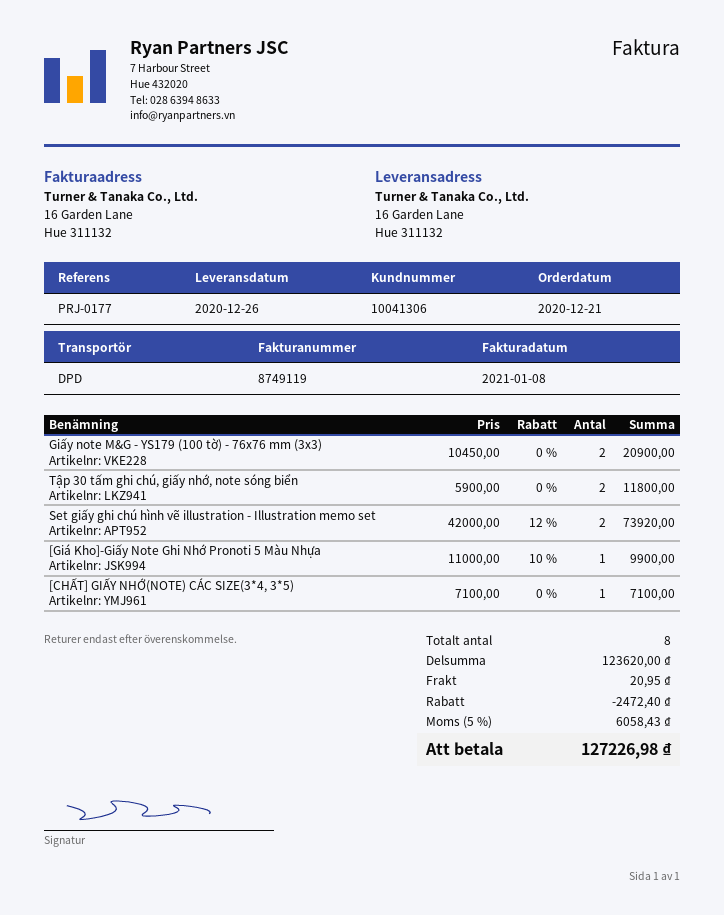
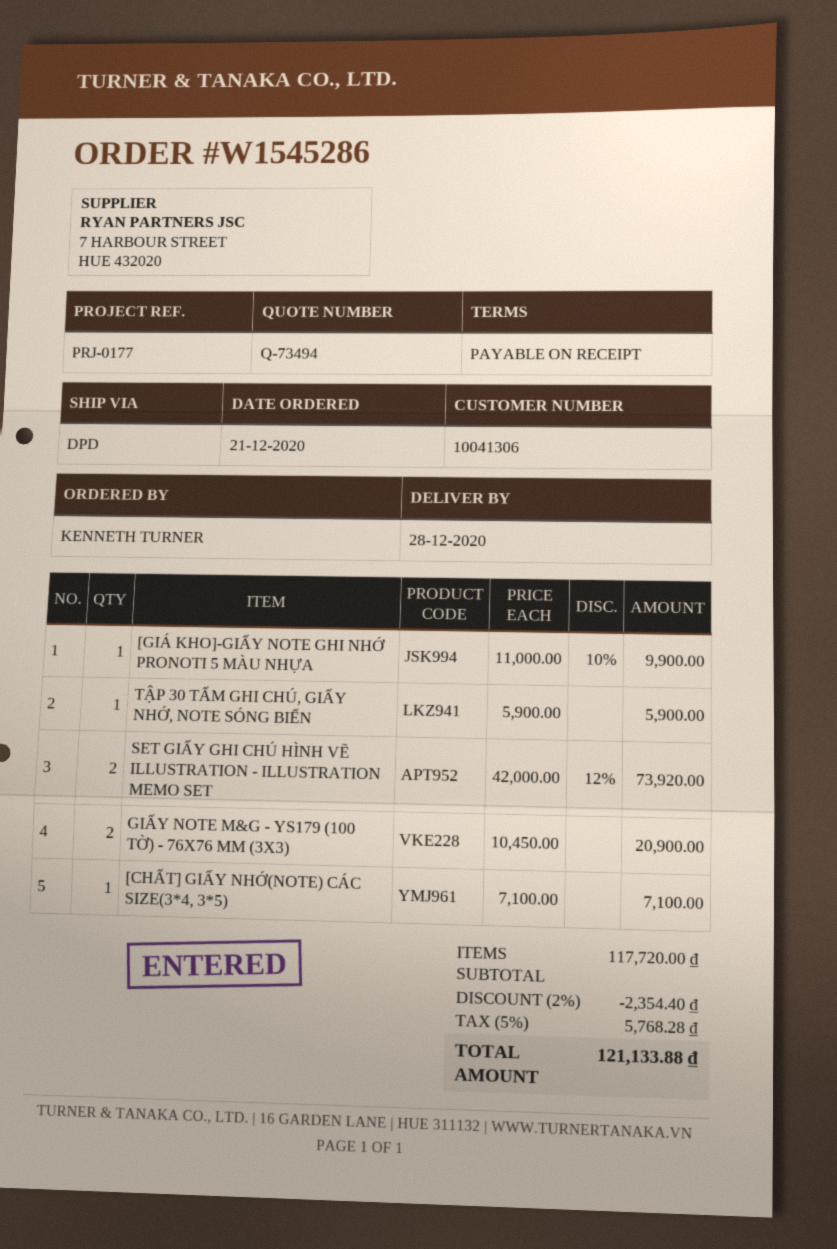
delivery date: 2020-12-26 -> 2020-12-28
Tập 30 tấm ghi chú, giấy nhớ, note sóng biển: 2 x 5900.00 = 11800.00 -> 1 x 5900.00 = 5900.00
subtotal: 123620.00 -> 117720.00
discount: 2472.40 -> 2354.40
shipping: 20.95 -> none
tax: 5% = 6058.43 -> 5% = 5768.28
total: 127226.98 -> 121133.88

